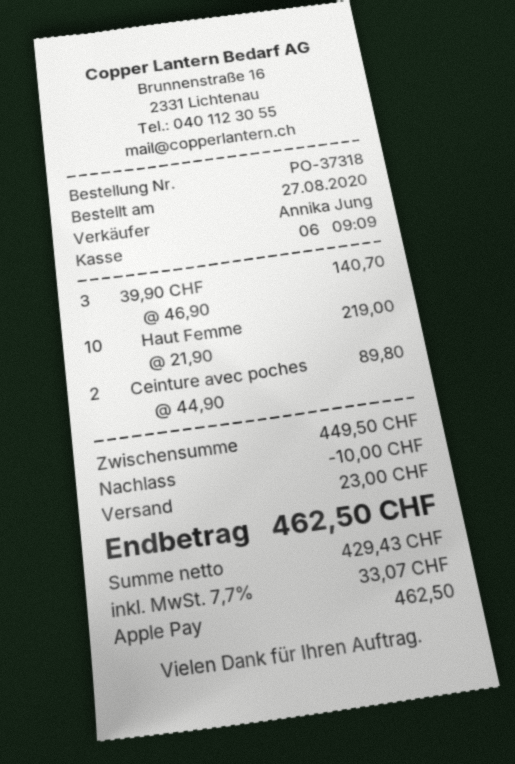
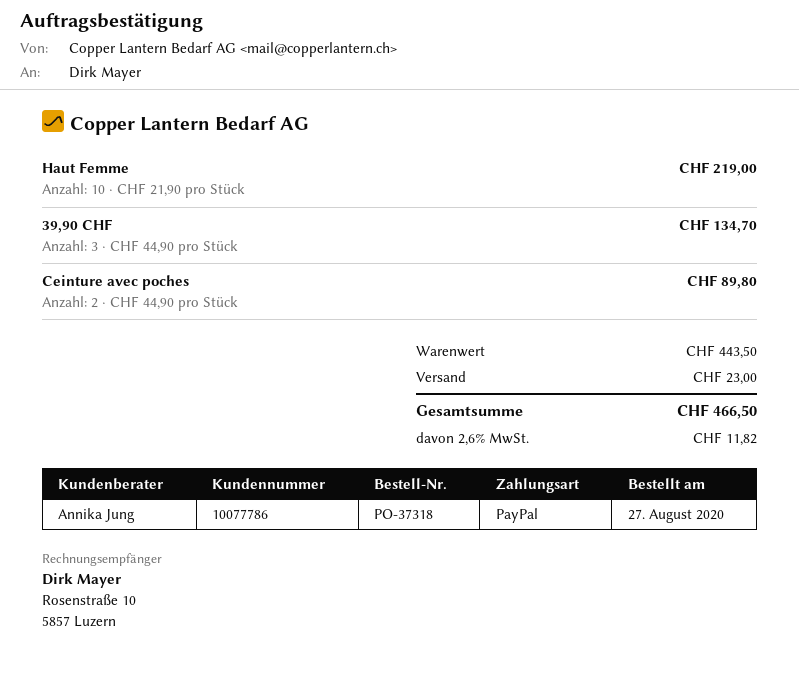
payment method: Apple Pay -> PayPal
39,90 CHF: 3 x 46.90 = 140.70 -> 3 x 44.90 = 134.70
subtotal: 449.50 -> 443.50
discount: 10.00 -> none
tax: 7.7% = 33.07 -> 2.6% = 11.82
total: 462.50 -> 466.50

